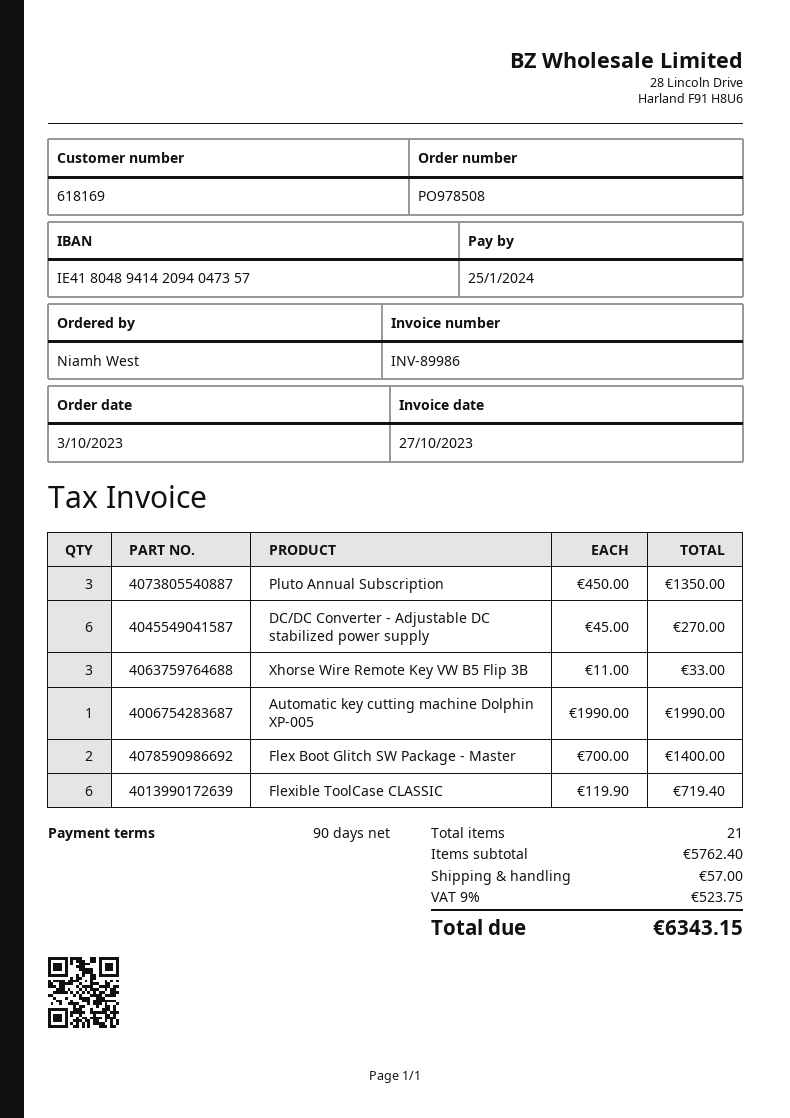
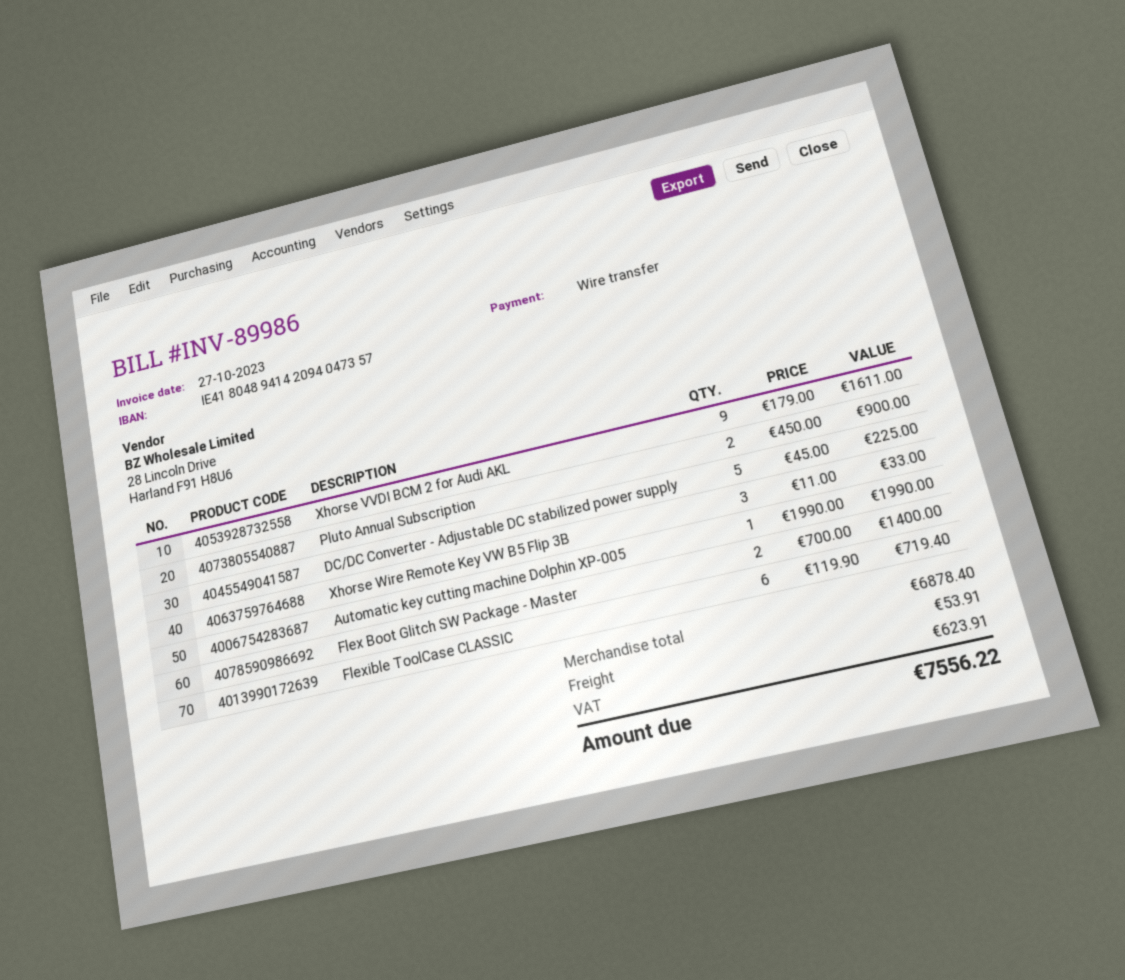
Pluto Annual Subscription: 3 x 450.00 = 1350.00 -> 2 x 450.00 = 900.00
DC/DC Converter - Adjustable DC stabilized power supply: 6 x 45.00 = 270.00 -> 5 x 45.00 = 225.00
Xhorse VVDI BCM 2 for Audi AKL: none -> 9 x 179.00 = 1611.00
subtotal: 5762.40 -> 6878.40
shipping: 57.00 -> 53.91
tax: 523.75 -> 623.91
total: 6343.15 -> 7556.22

